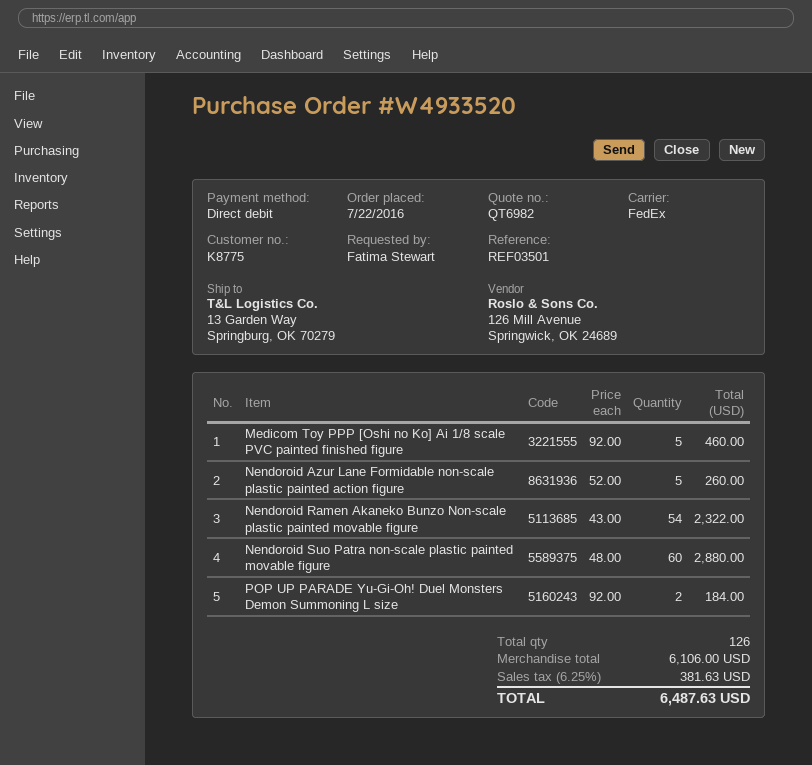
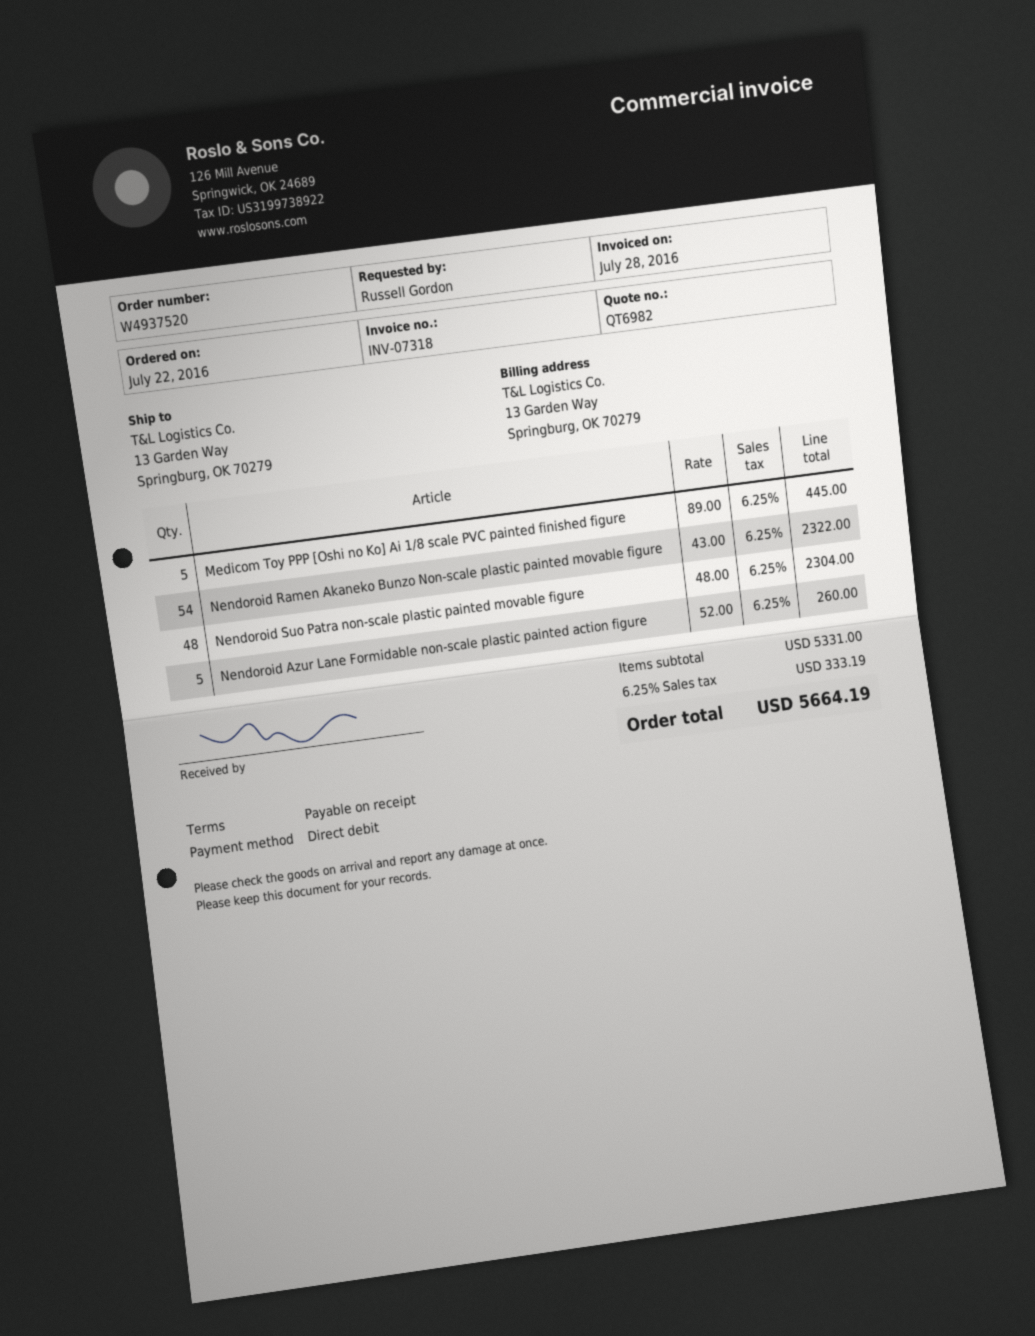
order number: W4933520 -> W4937520
ordered by: Fatima Stewart -> Russell Gordon
Medicom Toy PPP [Oshi no Ko] Ai 1/8 scale PVC painted finished figure: 5 x 92.00 = 460.00 -> 5 x 89.00 = 445.00
Nendoroid Suo Patra non-scale plastic painted movable figure: 60 x 48.00 = 2880.00 -> 48 x 48.00 = 2304.00
POP UP PARADE Yu-Gi-Oh! Duel Monsters Demon Summoning L size: 2 x 92.00 = 184.00 -> none
subtotal: 6106.00 -> 5331.00
tax: 6.25% = 381.63 -> 6.25% = 333.19
total: 6487.63 -> 5664.19

